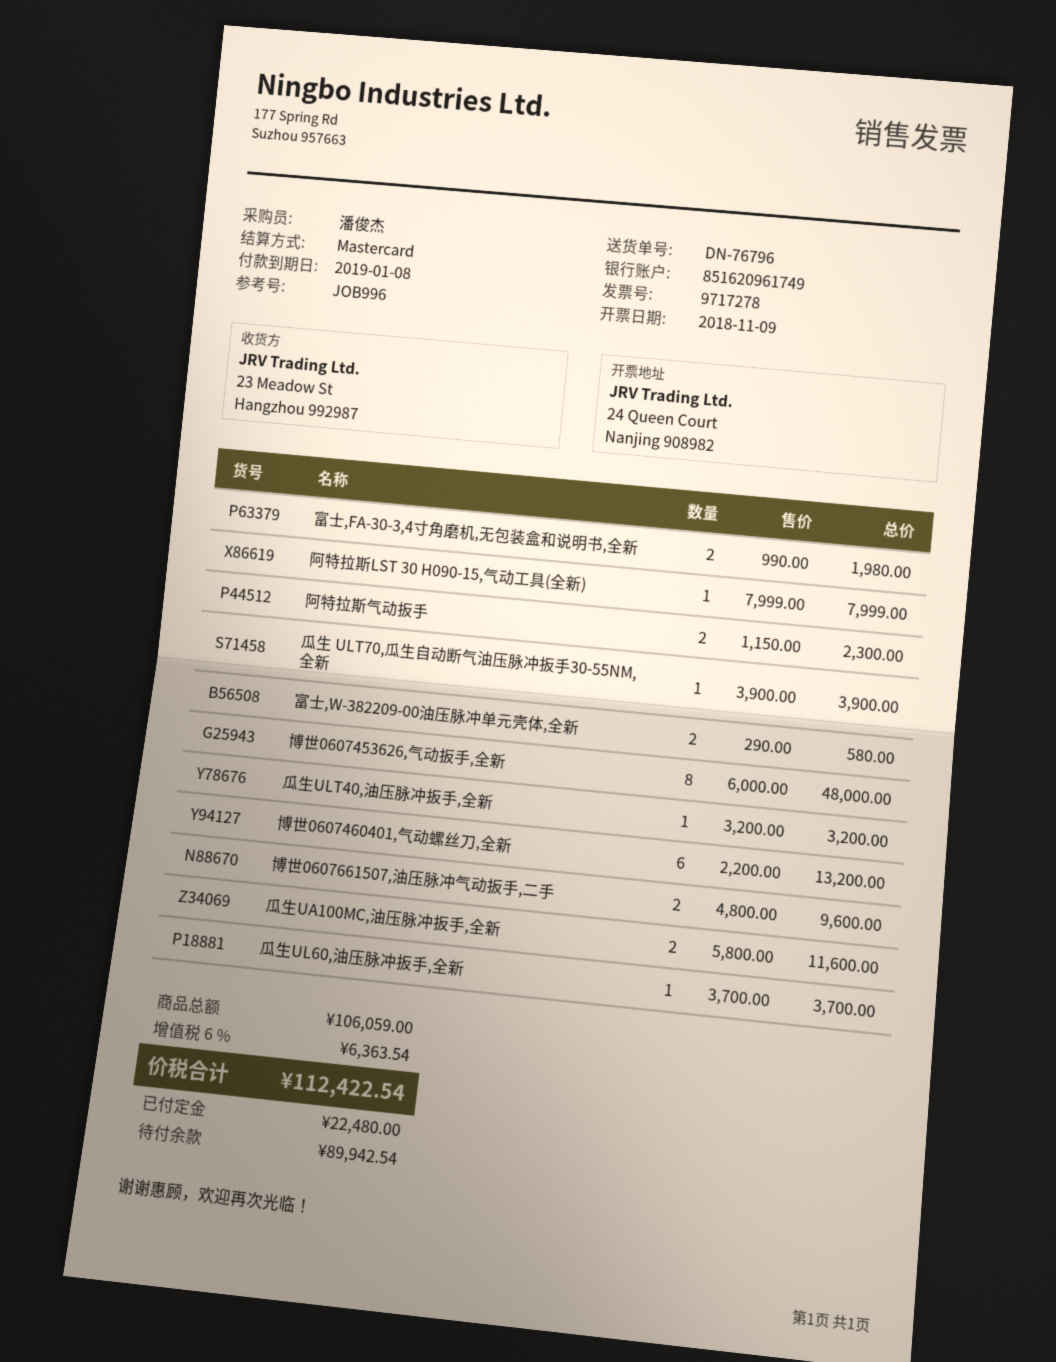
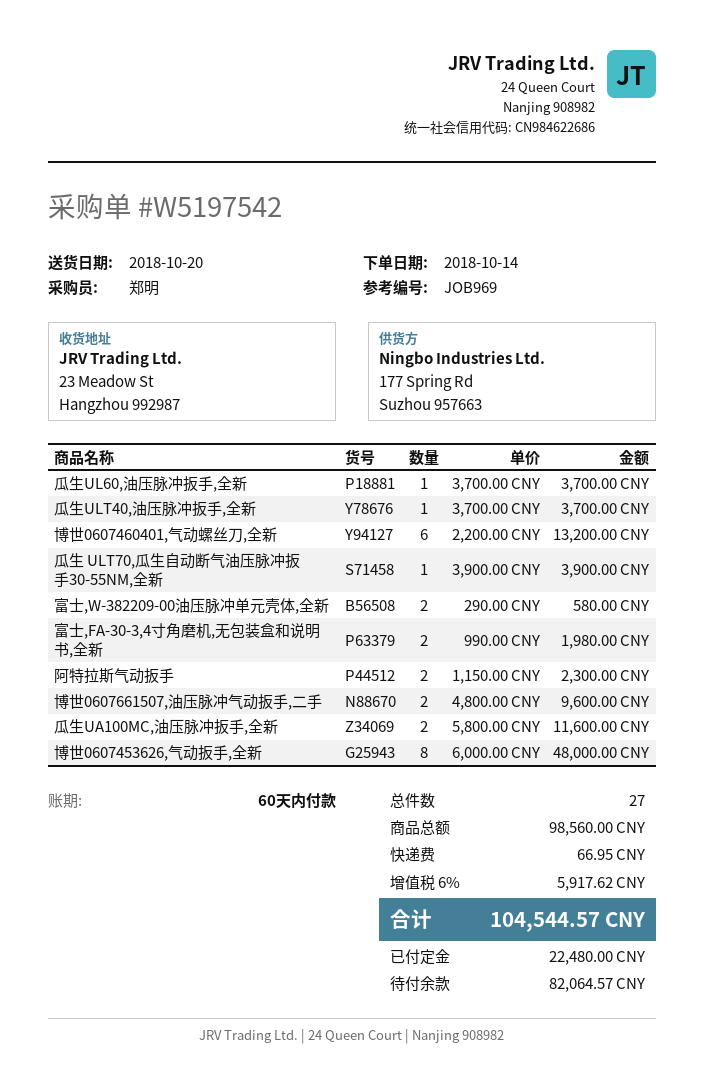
reference: JOB996 -> JOB969
ordered by: 潘俊杰 -> 郑明
阿特拉斯LST 30 H090-15,气动工具(全新): 1 x 7999.00 = 7999.00 -> none
瓜生ULT40,油压脉冲扳手,全新: 1 x 3200.00 = 3200.00 -> 1 x 3700.00 = 3700.00
subtotal: 106059.00 -> 98560.00
shipping: none -> 66.95
tax: 6% = 6363.54 -> 6% = 5917.62
total: 112422.54 -> 104544.57
balance: 89942.54 -> 82064.57

